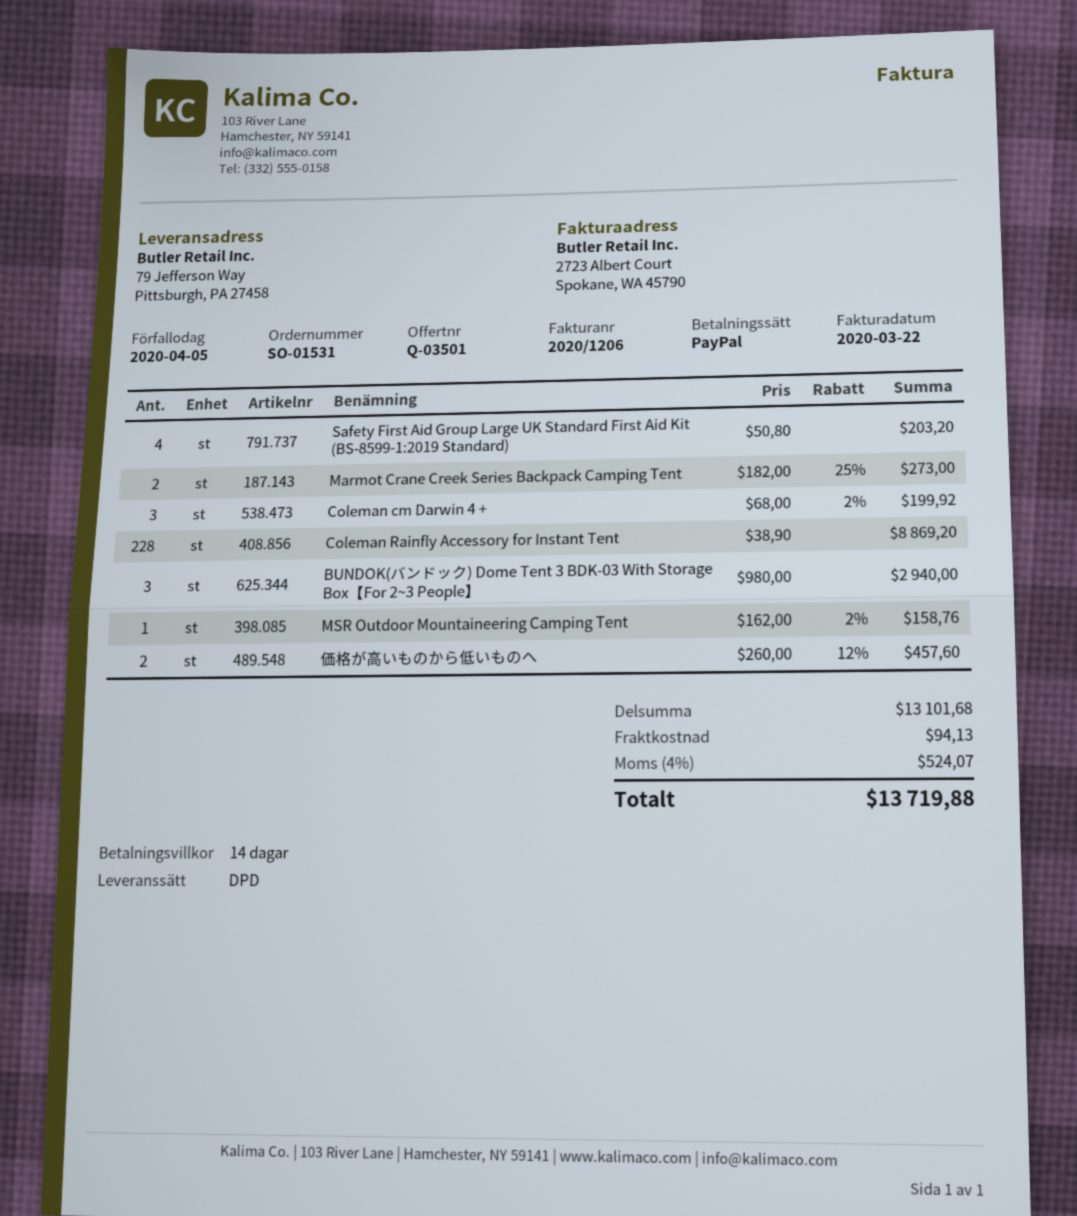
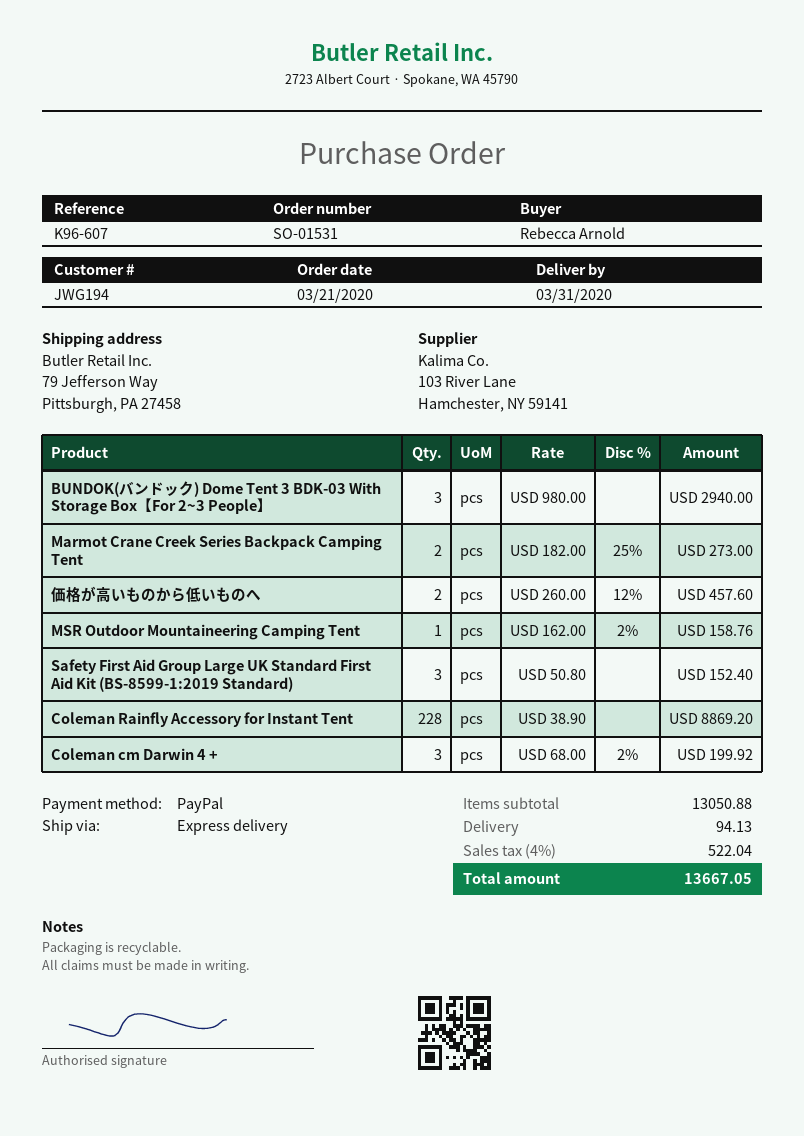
shipping method: DPD -> express
Safety First Aid Group Large UK Standard First Aid Kit (BS-8599-1:2019 Standard): 4 x 50.80 = 203.20 -> 3 x 50.80 = 152.40
subtotal: 13101.68 -> 13050.88
tax: 4% = 524.07 -> 4% = 522.04
total: 13719.88 -> 13667.05

